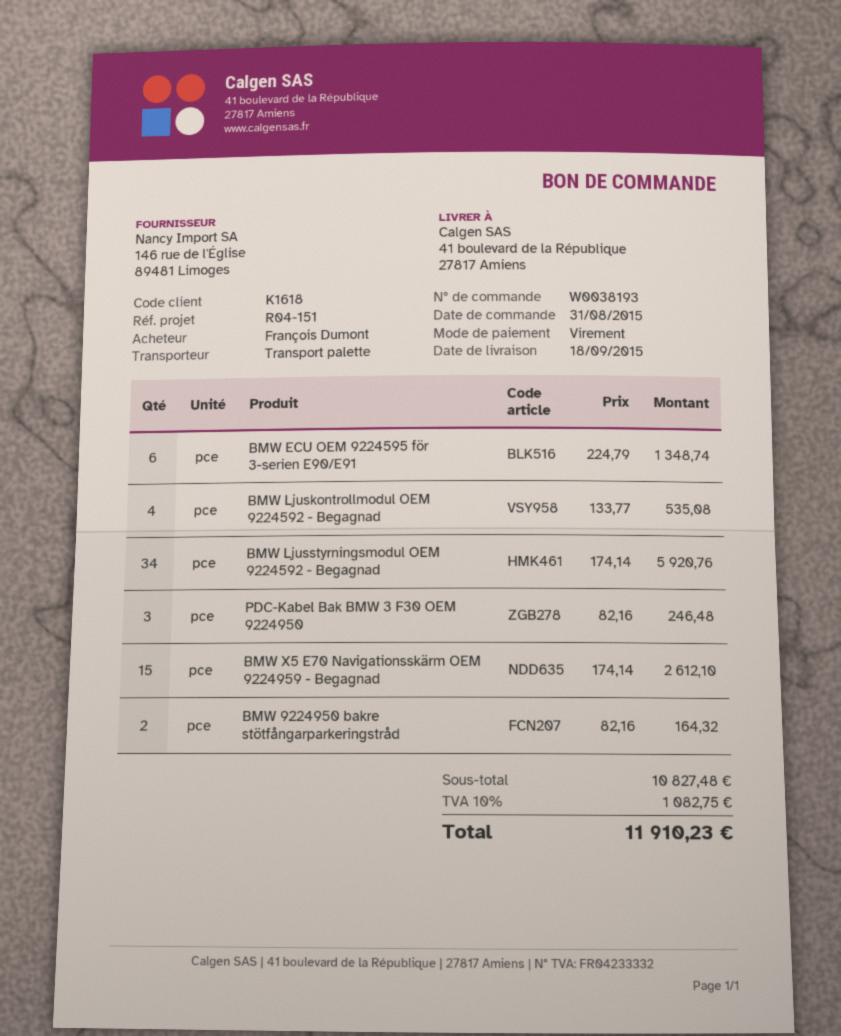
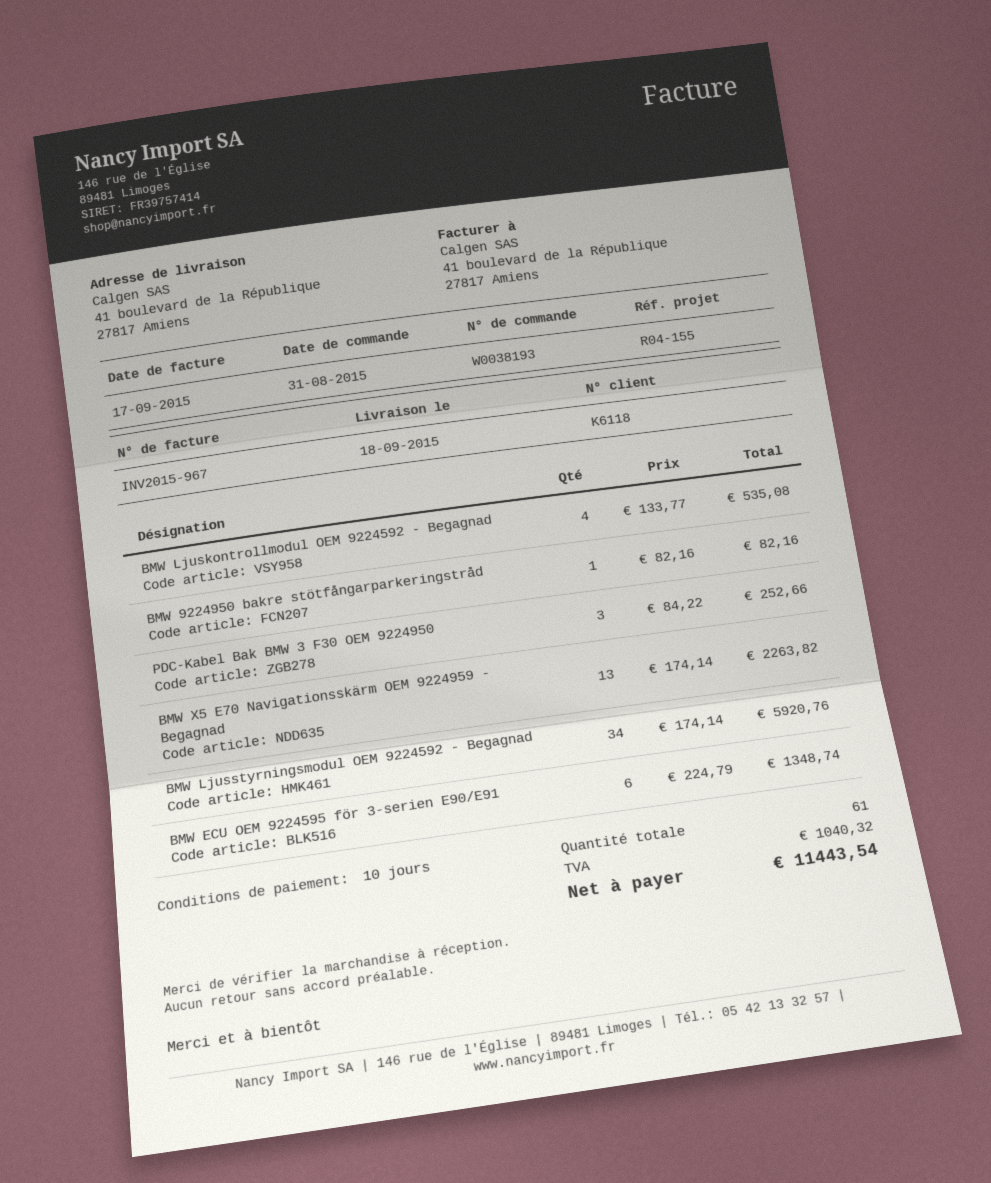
customer number: K1618 -> K6118
reference: R04-151 -> R04-155
PDC-Kabel Bak BMW 3 F30 OEM 9224950: 3 x 82.16 = 246.48 -> 3 x 84.22 = 252.66
BMW X5 E70 Navigationsskärm OEM 9224959 - Begagnad: 15 x 174.14 = 2612.10 -> 13 x 174.14 = 2263.82
BMW 9224950 bakre stötfångarparkeringstråd: 2 x 82.16 = 164.32 -> 1 x 82.16 = 82.16
tax: 1082.75 -> 1040.32
total: 11910.23 -> 11443.54

